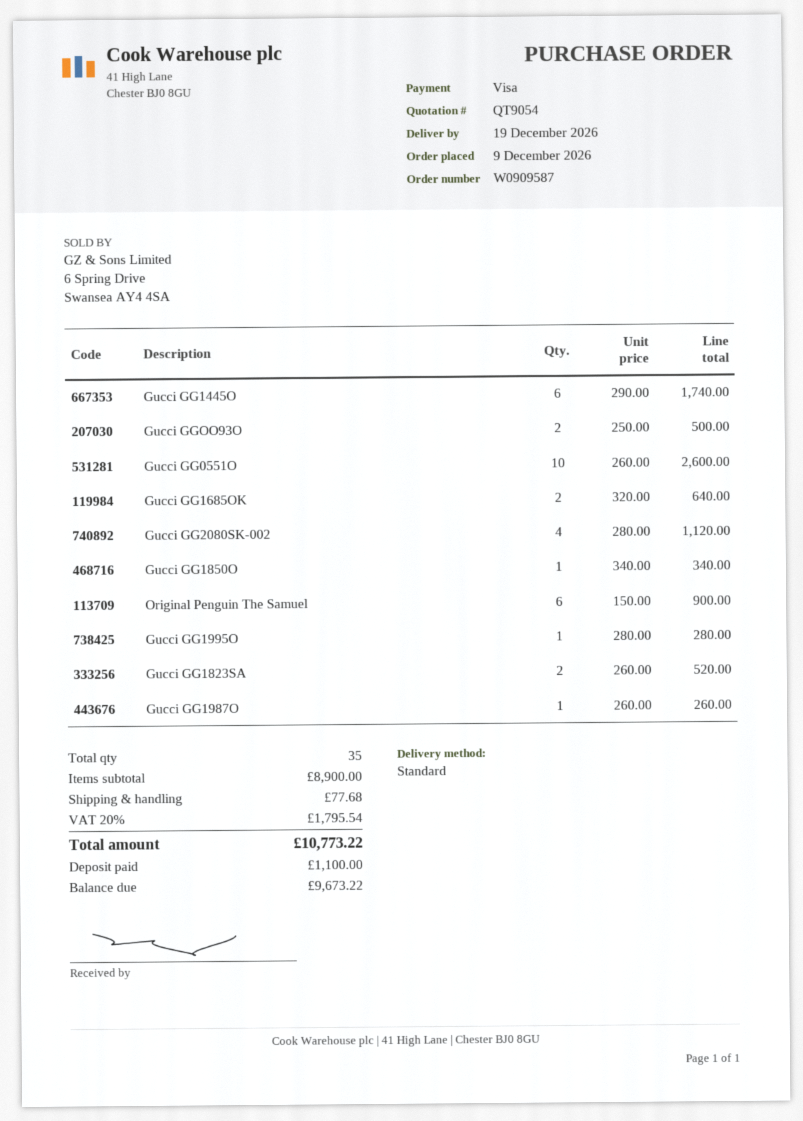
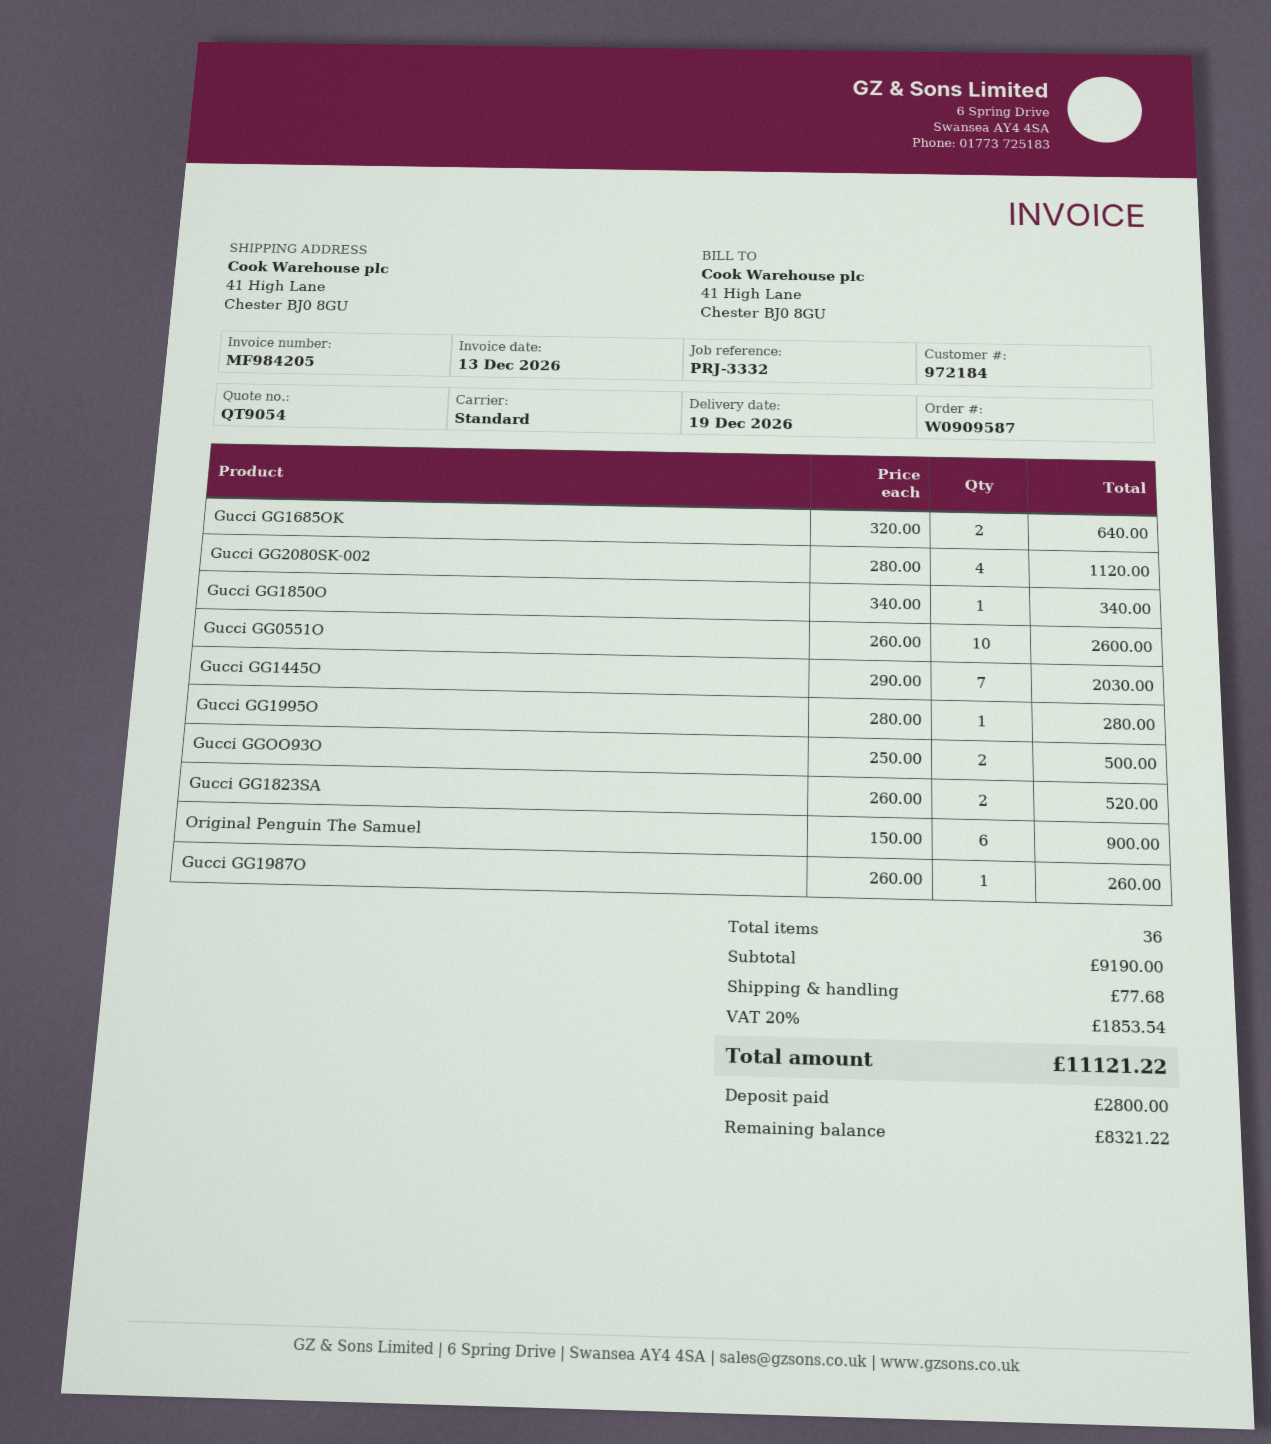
Gucci GG1445O: 6 x 290.00 = 1740.00 -> 7 x 290.00 = 2030.00
total quantity: 35 -> 36
subtotal: 8900.00 -> 9190.00
tax: 20% = 1795.54 -> 20% = 1853.54
total: 10773.22 -> 11121.22
deposit: 1100.00 -> 2800.00
balance: 9673.22 -> 8321.22

